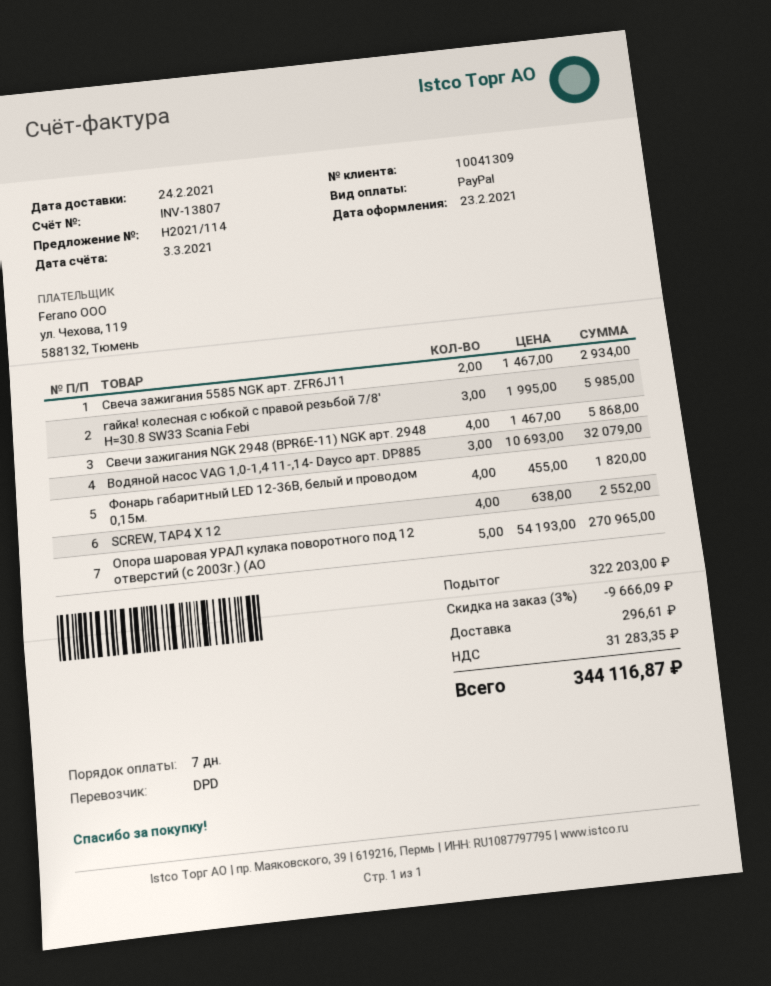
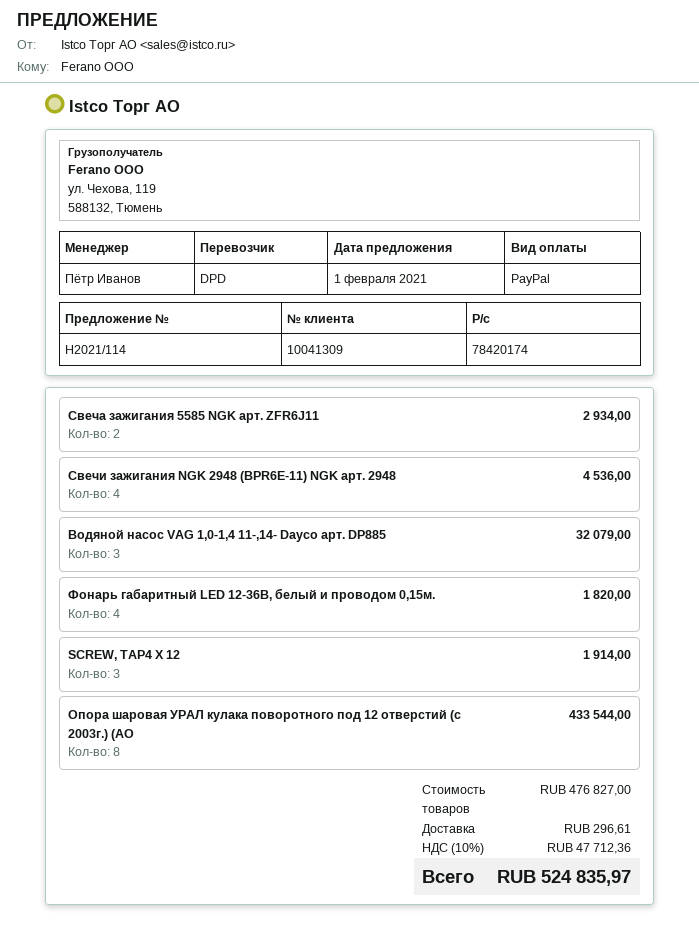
гайка! колесная с юбкой с правой резьбой 7/8' H=30.8 SW33 Scania Febi: 3 for 5985.00 -> none
Свечи зажигания NGK 2948 (BPR6E-11) NGK арт. 2948: 4 for 5868.00 -> 4 for 4536.00
SCREW, TAP4 X 12: 4 for 2552.00 -> 3 for 1914.00
Опора шаровая УРАЛ кулака поворотного под 12 отверстий (с 2003г.) (АО: 5 for 270965.00 -> 8 for 433544.00
subtotal: 322203.00 -> 476827.00
discount: 3% = 9666.09 -> none
tax: 31283.35 -> 47712.36
total: 344116.87 -> 524835.97

